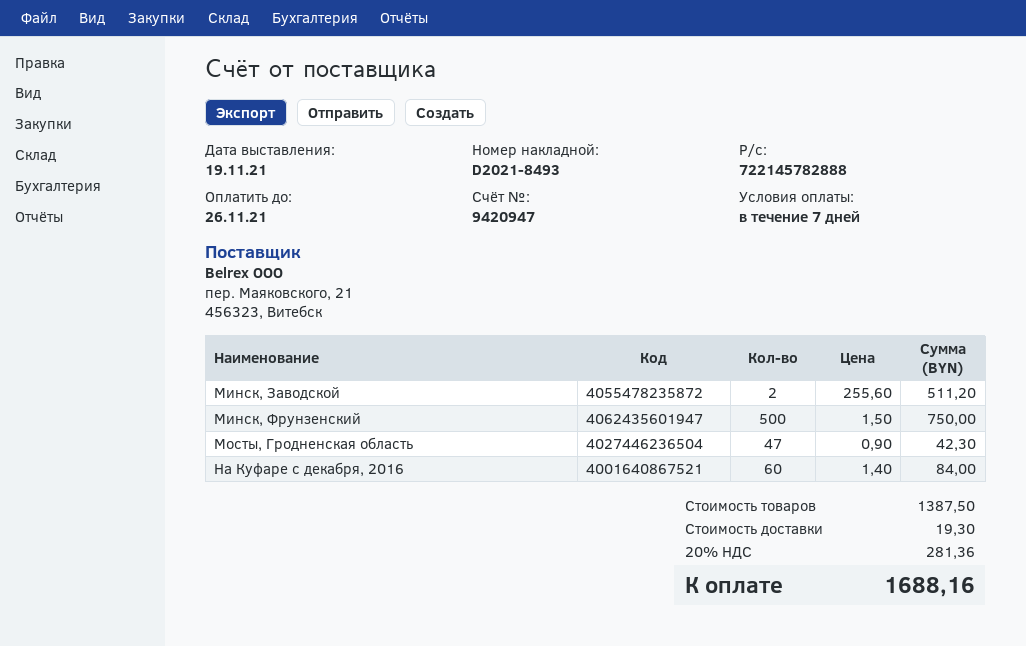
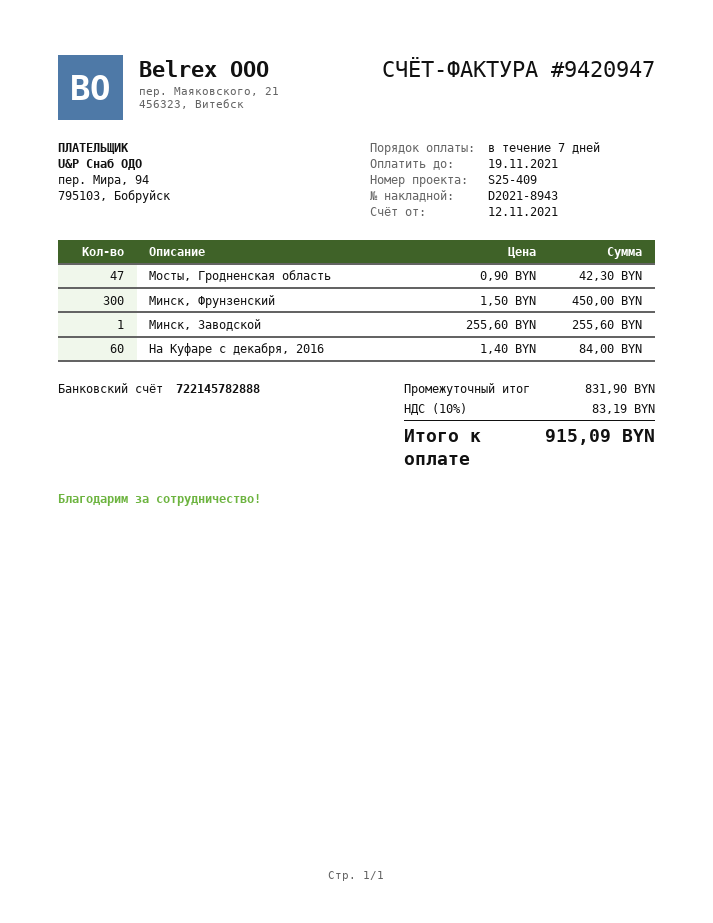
delivery note number: D2021-8493 -> D2021-8943
invoice date: 2021-11-19 -> 2021-11-12
due date: 2021-11-26 -> 2021-11-19
Минск, Заводской: 2 x 255.60 = 511.20 -> 1 x 255.60 = 255.60
Минск, Фрунзенский: 500 x 1.50 = 750.00 -> 300 x 1.50 = 450.00
subtotal: 1387.50 -> 831.90
shipping: 19.30 -> none
tax: 20% = 281.36 -> 10% = 83.19
total: 1688.16 -> 915.09

